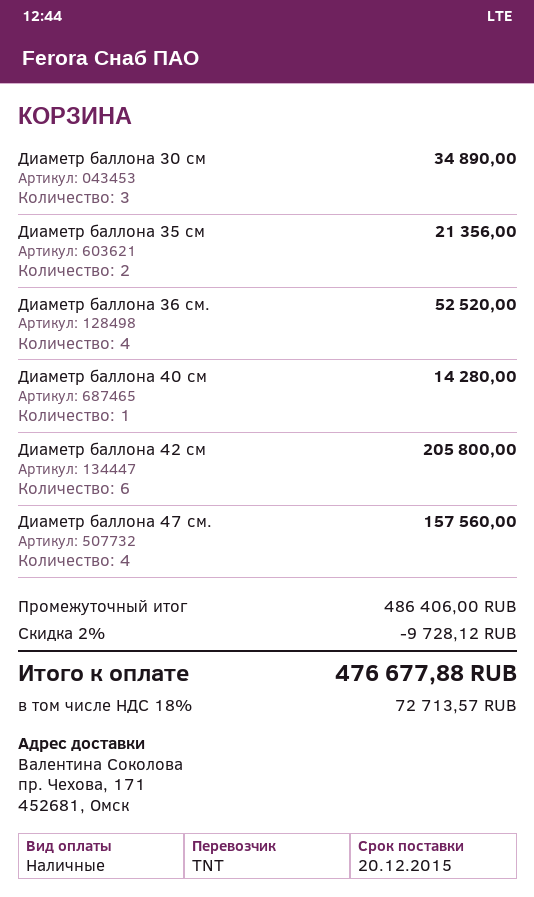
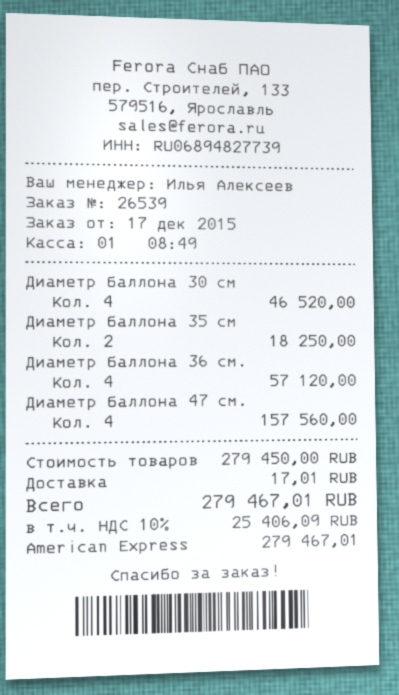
payment method: cash -> American Express
Диаметр баллона 30 см: 3 for 34890.00 -> 4 for 46520.00
Диаметр баллона 35 см: 2 for 21356.00 -> 2 for 18250.00
Диаметр баллона 36 см.: 4 for 52520.00 -> 4 for 57120.00
Диаметр баллона 40 см: 1 for 14280.00 -> none
Диаметр баллона 42 см: 6 for 205800.00 -> none
subtotal: 486406.00 -> 279450.00
discount: 2% = 9728.12 -> none
shipping: none -> 17.01
tax: 18% = 72713.57 -> 10% = 25406.09
total: 476677.88 -> 279467.01

